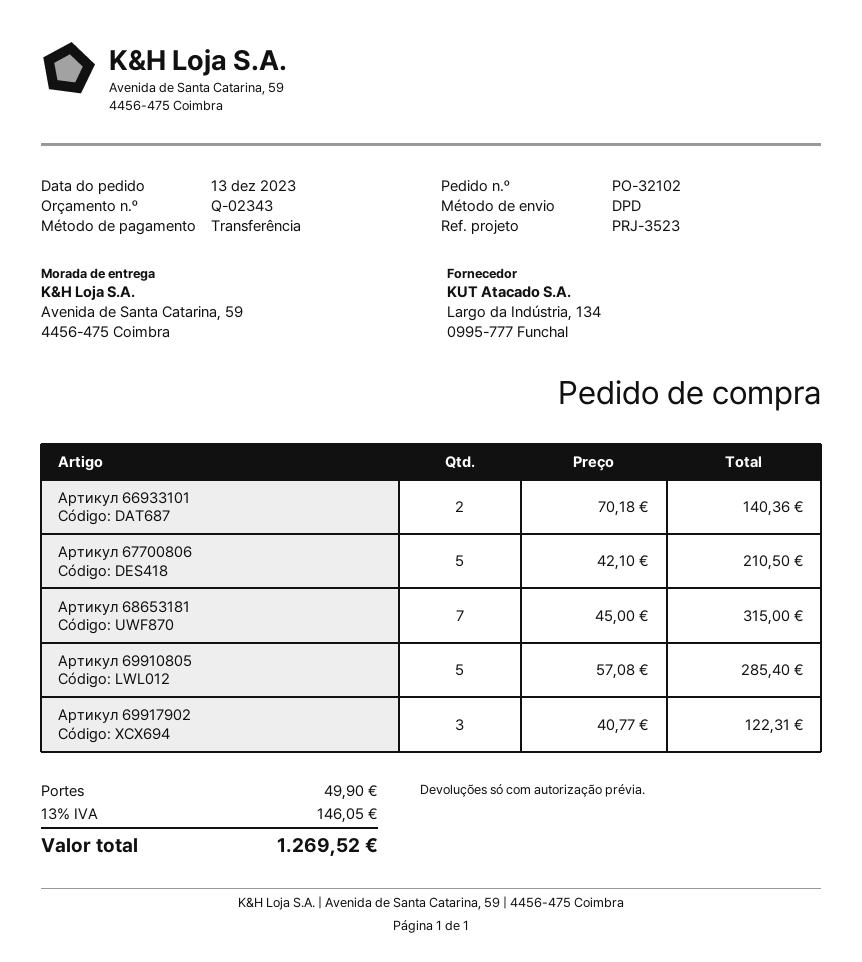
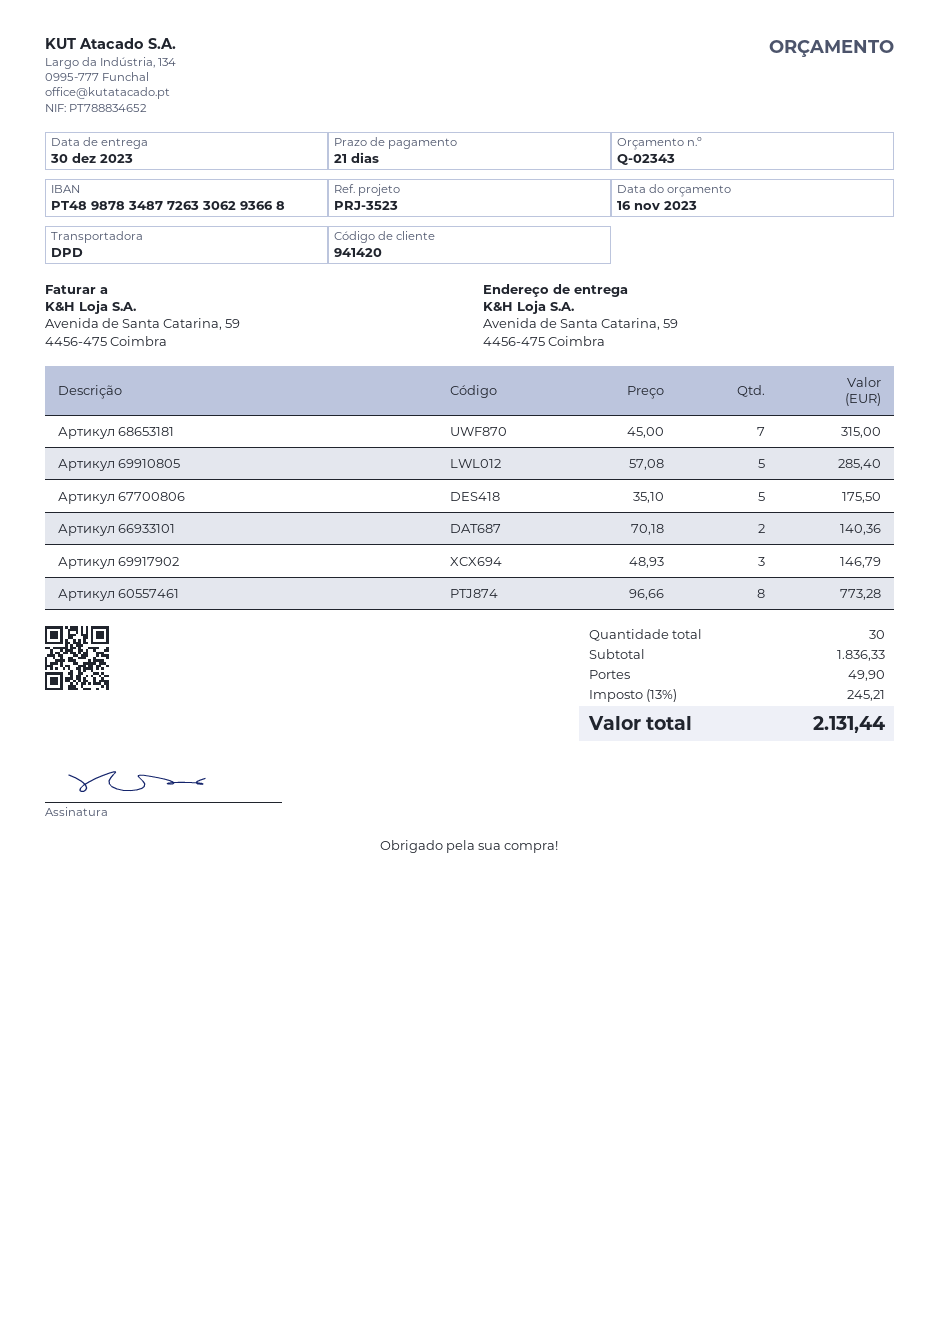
Артикул 67700806: 5 x 42.10 = 210.50 -> 5 x 35.10 = 175.50
Артикул 69917902: 3 x 40.77 = 122.31 -> 3 x 48.93 = 146.79
Артикул 60557461: none -> 8 x 96.66 = 773.28
tax: 13% = 146.05 -> 13% = 245.21
total: 1269.52 -> 2131.44

